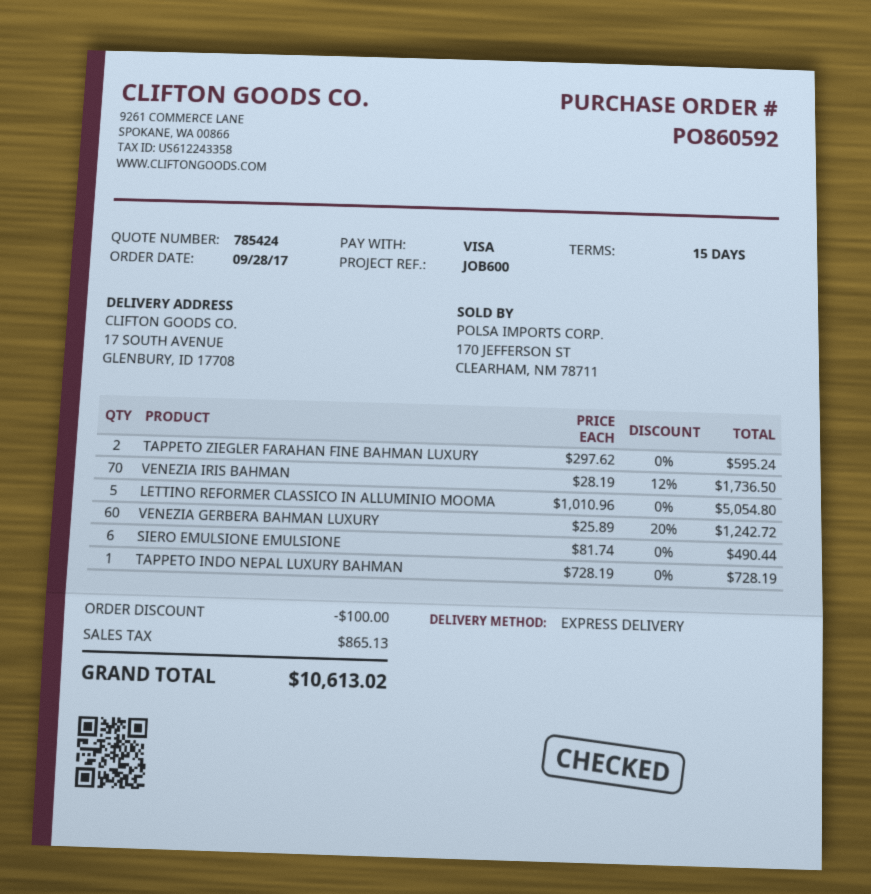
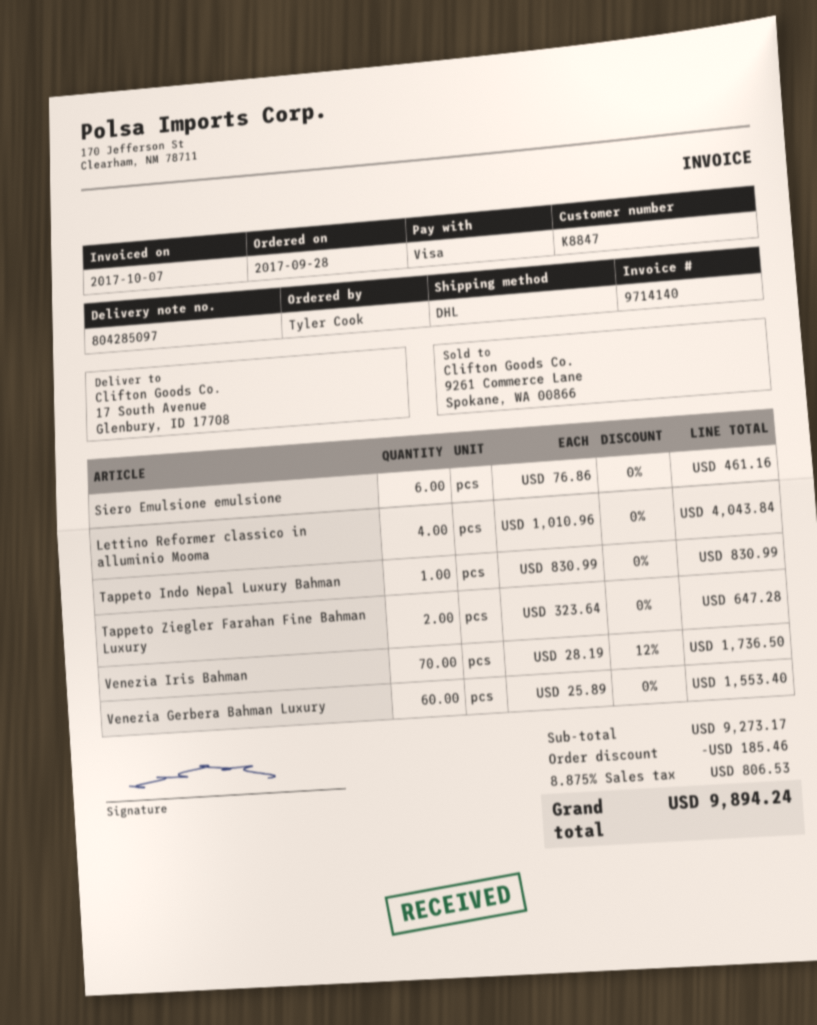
shipping method: express -> DHL
TAPPETO ZIEGLER FARAHAN FINE BAHMAN LUXURY: 2 x 297.62 = 595.24 -> 2 x 323.64 = 647.28
LETTINO REFORMER CLASSICO IN ALLUMINIO MOOMA: 5 x 1010.96 = 5054.80 -> 4 x 1010.96 = 4043.84
VENEZIA GERBERA BAHMAN LUXURY: 60 x 25.89 - 20% = 1242.72 -> 60 x 25.89 = 1553.40
SIERO EMULSIONE EMULSIONE: 6 x 81.74 = 490.44 -> 6 x 76.86 = 461.16
TAPPETO INDO NEPAL LUXURY BAHMAN: 1 x 728.19 = 728.19 -> 1 x 830.99 = 830.99
discount: 100.00 -> 185.46
tax: 865.13 -> 806.53
total: 10613.02 -> 9894.24

